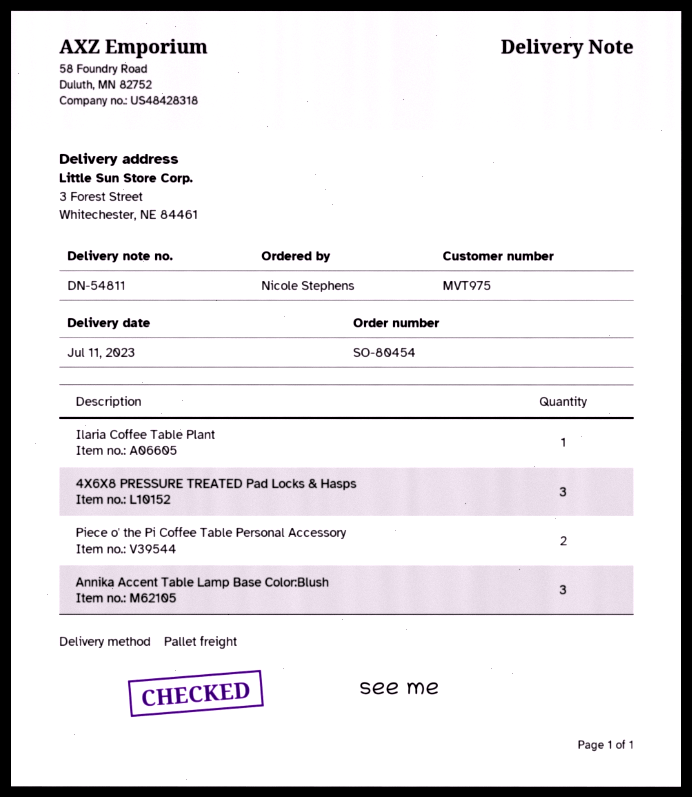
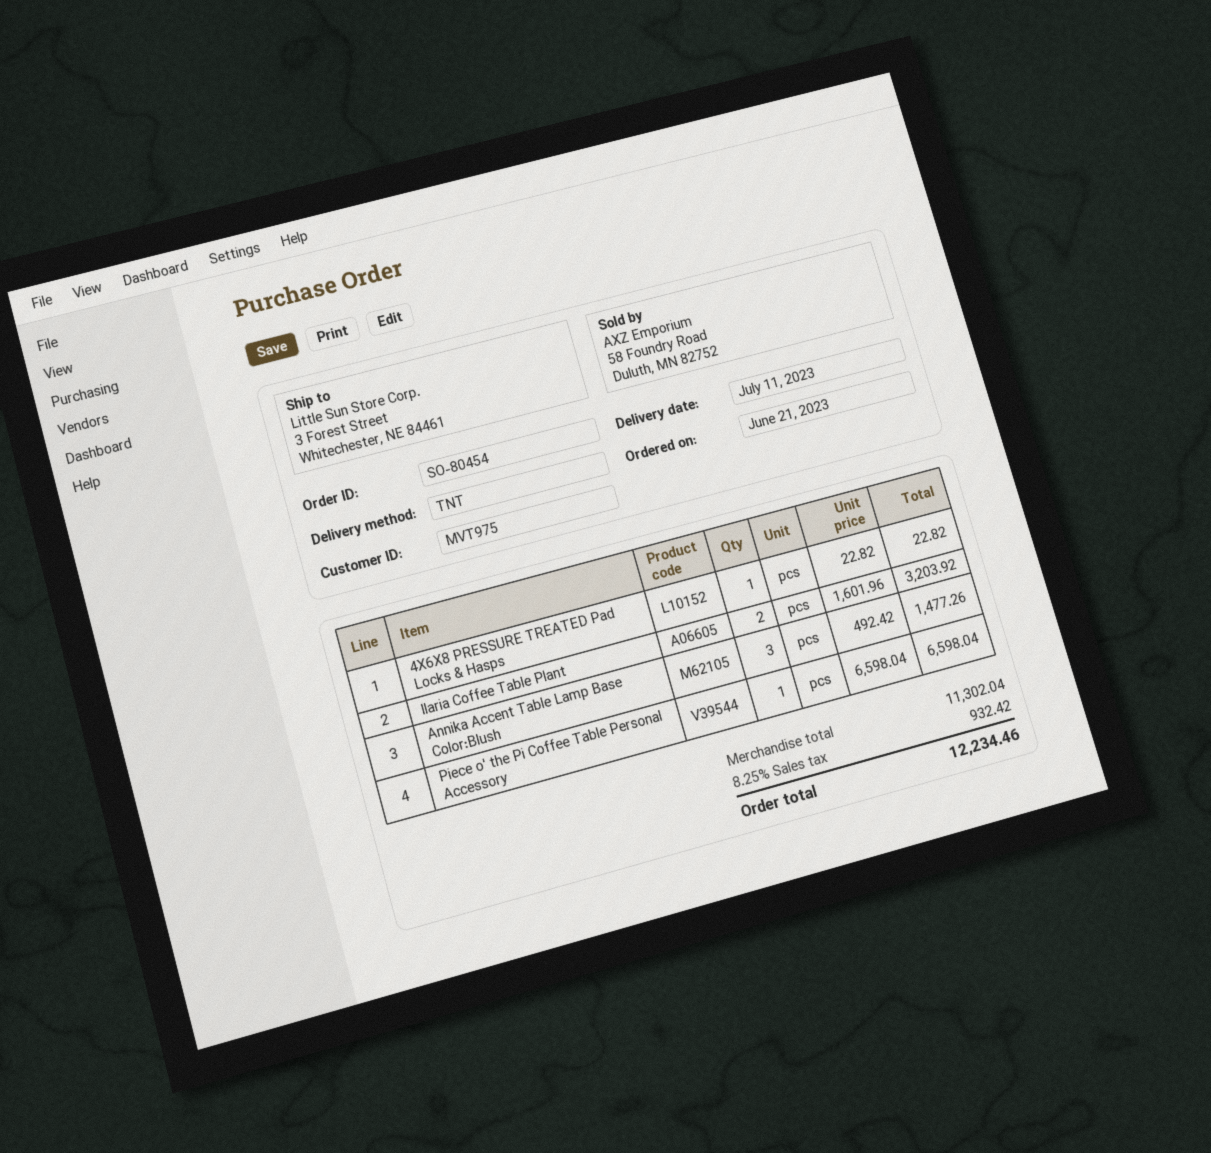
shipping method: pallet freight -> TNT
Ilaria Coffee Table Plant: 1 -> 2
4X6X8 PRESSURE TREATED Pad Locks & Hasps: 3 -> 1
Piece o' the Pi Coffee Table Personal Accessory: 2 -> 1

